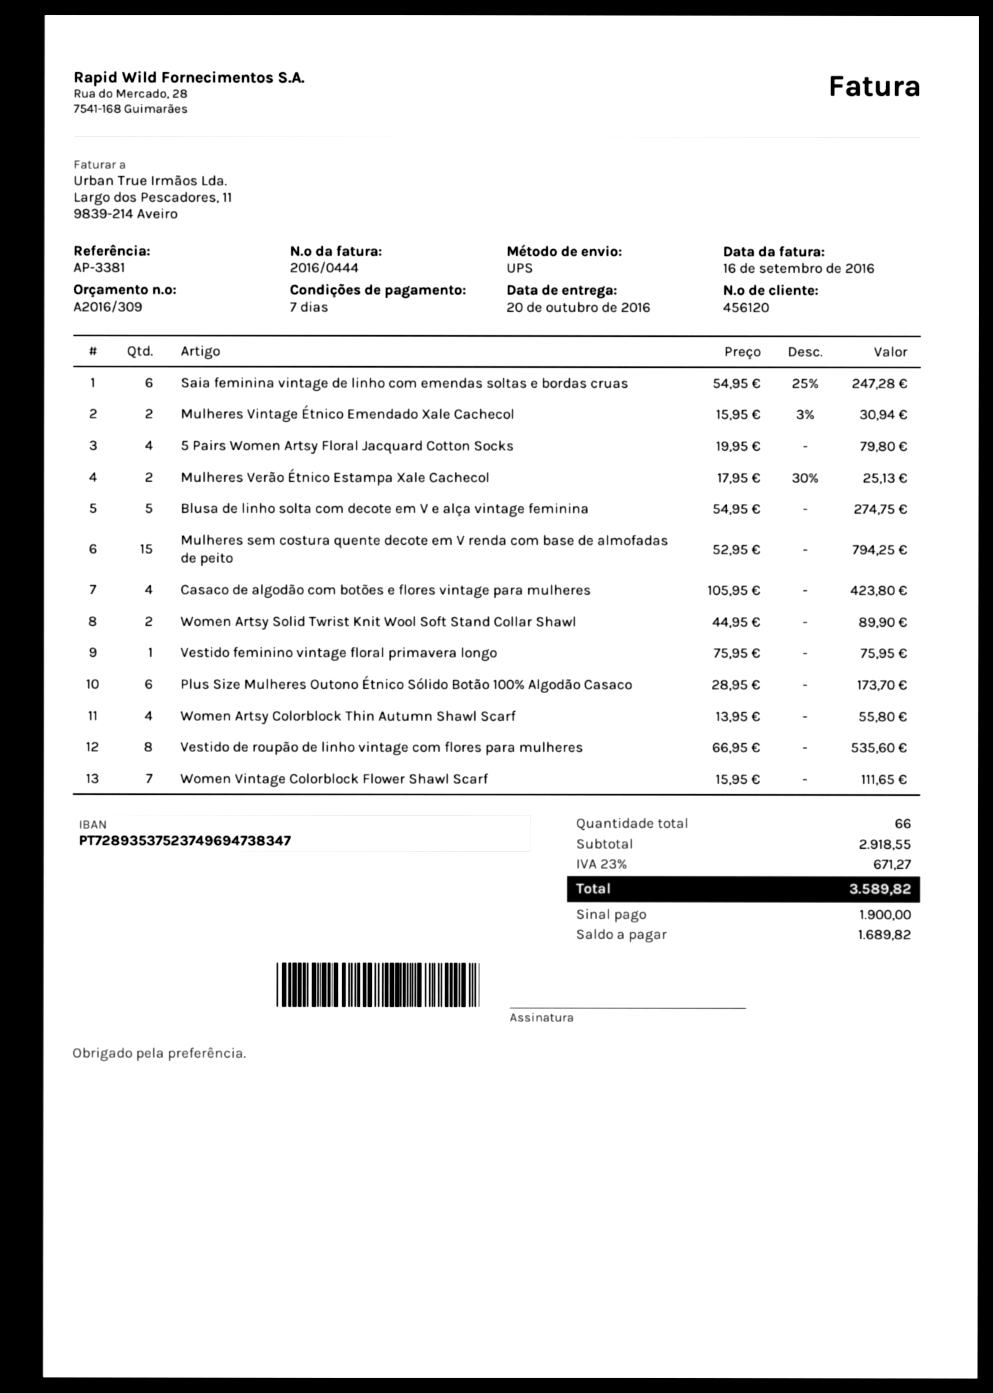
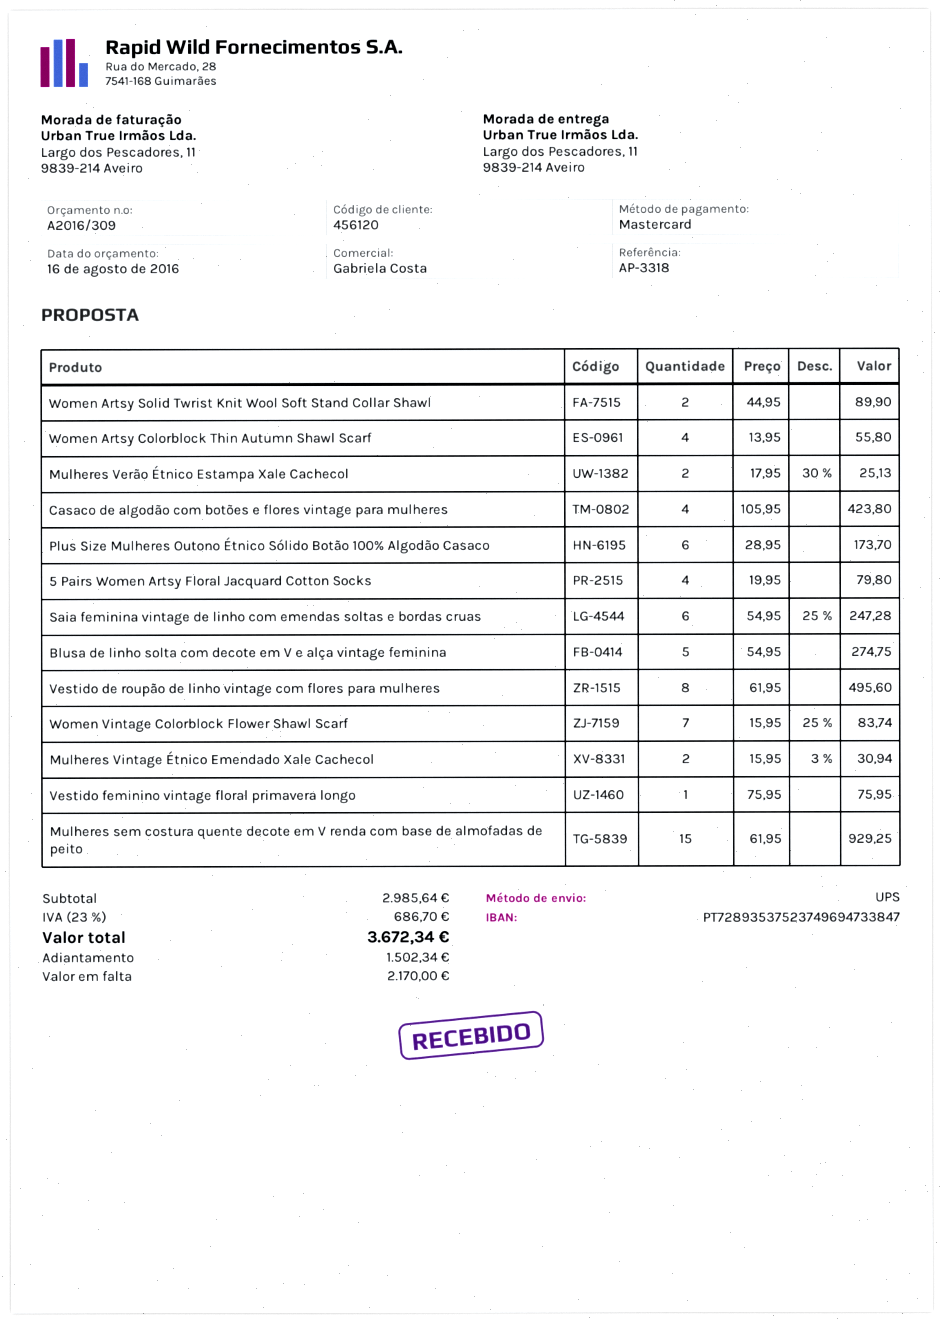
reference: AP-3381 -> AP-3318
bank account: PT72893537523749694738347 -> PT72893537523749694733847
Mulheres sem costura quente decote em V renda com base de almofadas de peito: 15 x 52.95 = 794.25 -> 15 x 61.95 = 929.25
Vestido de roupão de linho vintage com flores para mulheres: 8 x 66.95 = 535.60 -> 8 x 61.95 = 495.60
Women Vintage Colorblock Flower Shawl Scarf: 7 x 15.95 = 111.65 -> 7 x 15.95 - 25% = 83.74
subtotal: 2918.55 -> 2985.64
tax: 23% = 671.27 -> 23% = 686.70
total: 3589.82 -> 3672.34
deposit: 1900.00 -> 1502.34
balance: 1689.82 -> 2170.00

